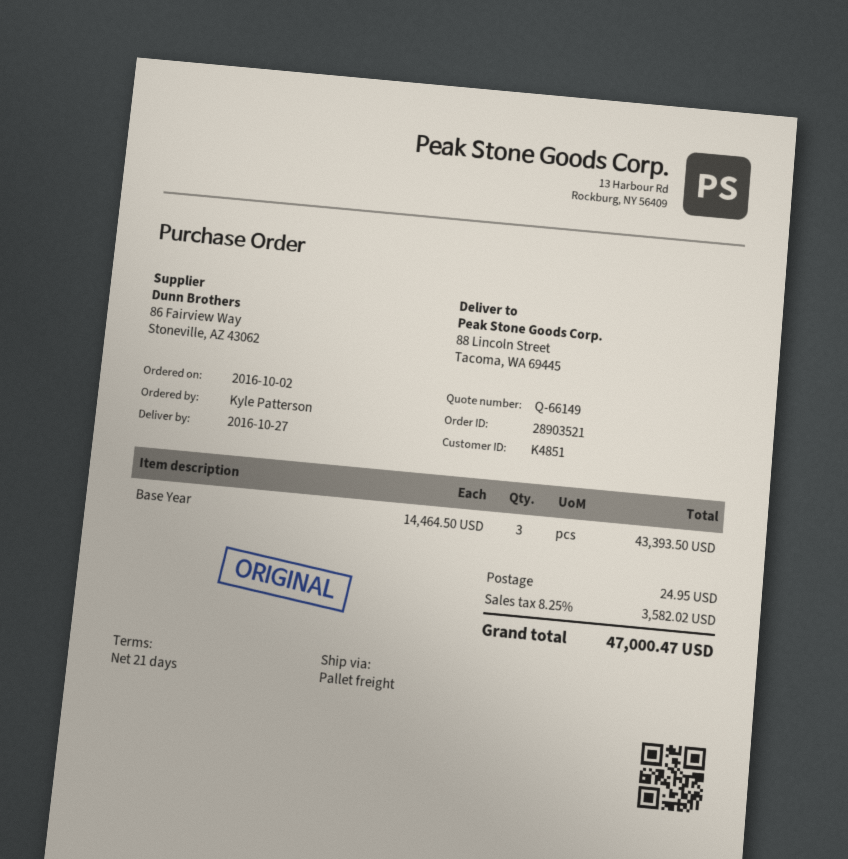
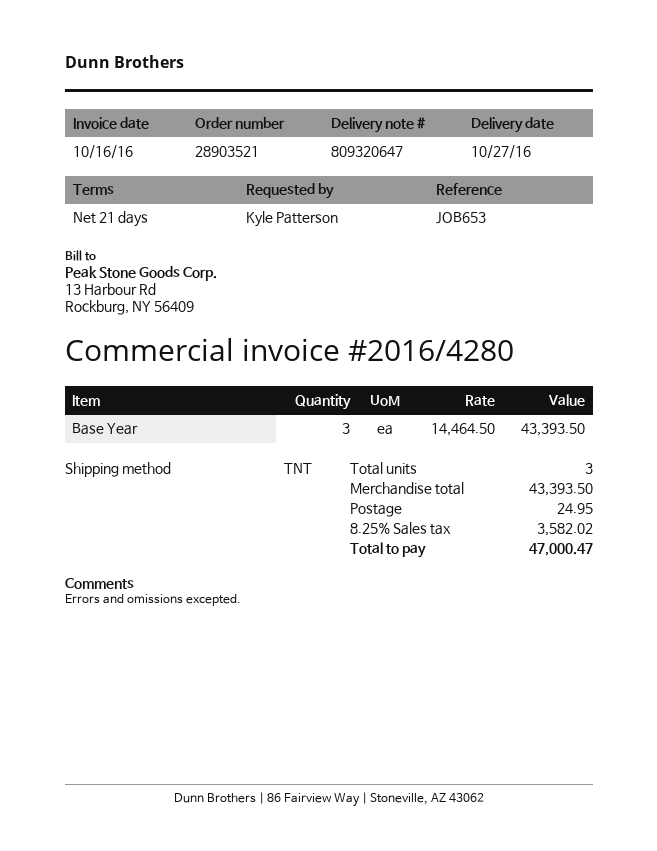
shipping method: pallet freight -> TNT

